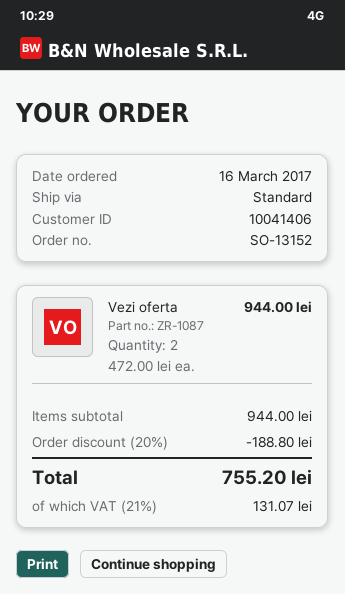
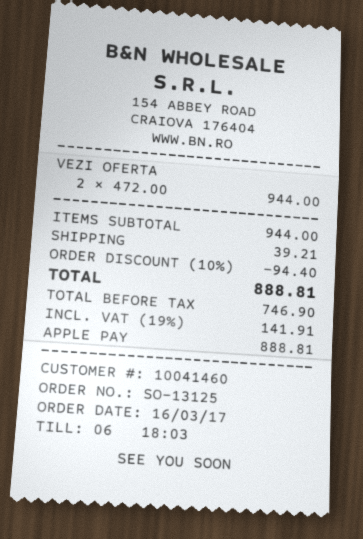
order number: SO-13152 -> SO-13125
customer number: 10041406 -> 10041460
discount: 20% = 188.80 -> 10% = 94.40
shipping: none -> 39.21
tax: 21% = 131.07 -> 19% = 141.91
total: 755.20 -> 888.81

